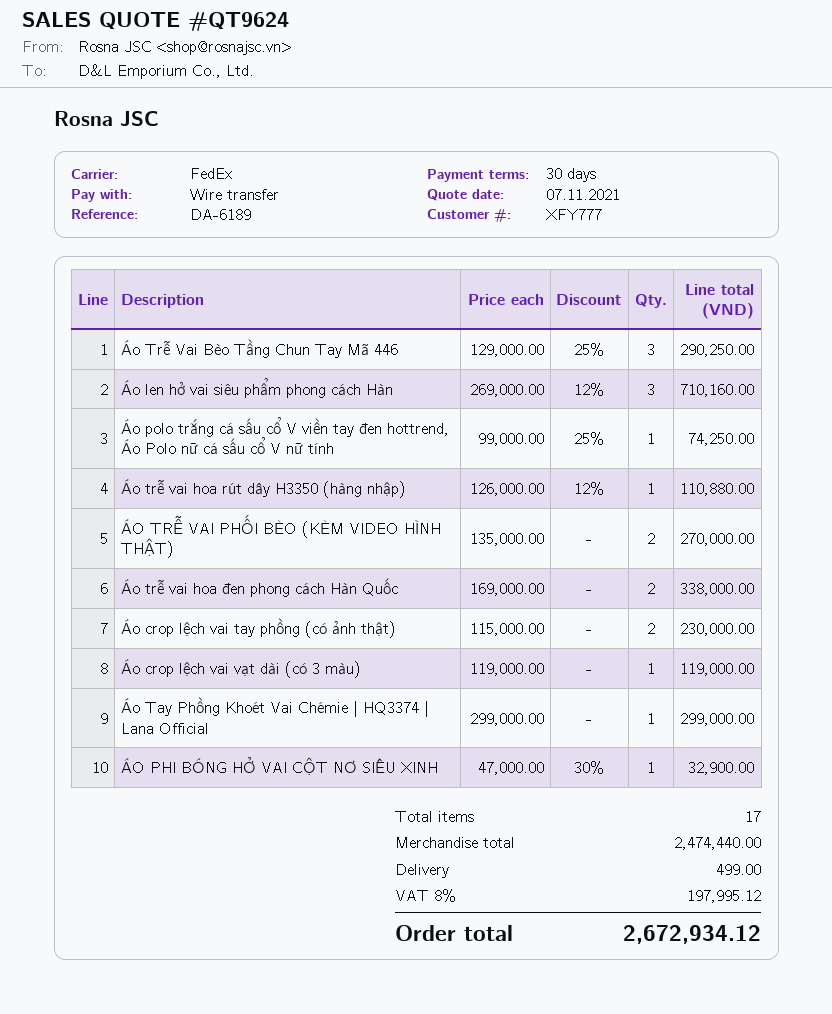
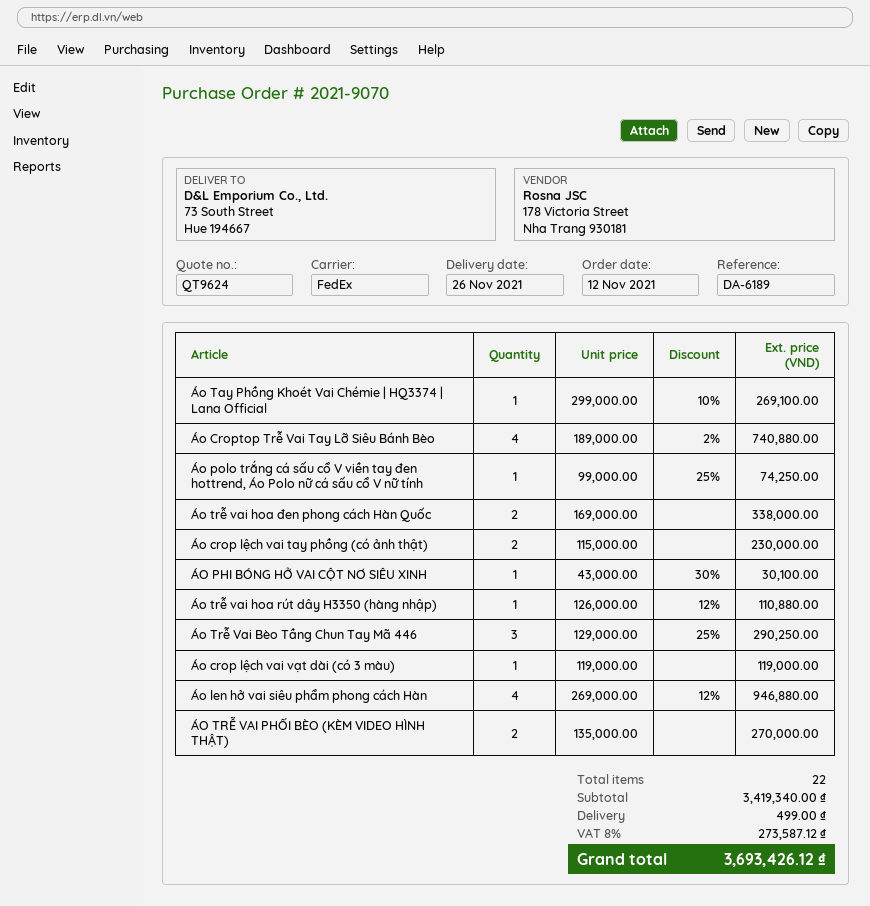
Áo len hở vai siêu phẩm phong cách Hàn: 3 x 269000.00 - 12% = 710160.00 -> 4 x 269000.00 - 12% = 946880.00
Áo Tay Phồng Khoét Vai Chémie | HQ3374 | Lana Official: 1 x 299000.00 = 299000.00 -> 1 x 299000.00 - 10% = 269100.00
ÁO PHI BÓNG HỞ VAI CỘT NƠ SIÊU XINH: 1 x 47000.00 - 30% = 32900.00 -> 1 x 43000.00 - 30% = 30100.00
Áo Croptop Trễ Vai Tay Lỡ Siêu Bánh Bèo: none -> 4 x 189000.00 - 2% = 740880.00
total quantity: 17 -> 22
subtotal: 2474440.00 -> 3419340.00
tax: 8% = 197995.12 -> 8% = 273587.12
total: 2672934.12 -> 3693426.12

